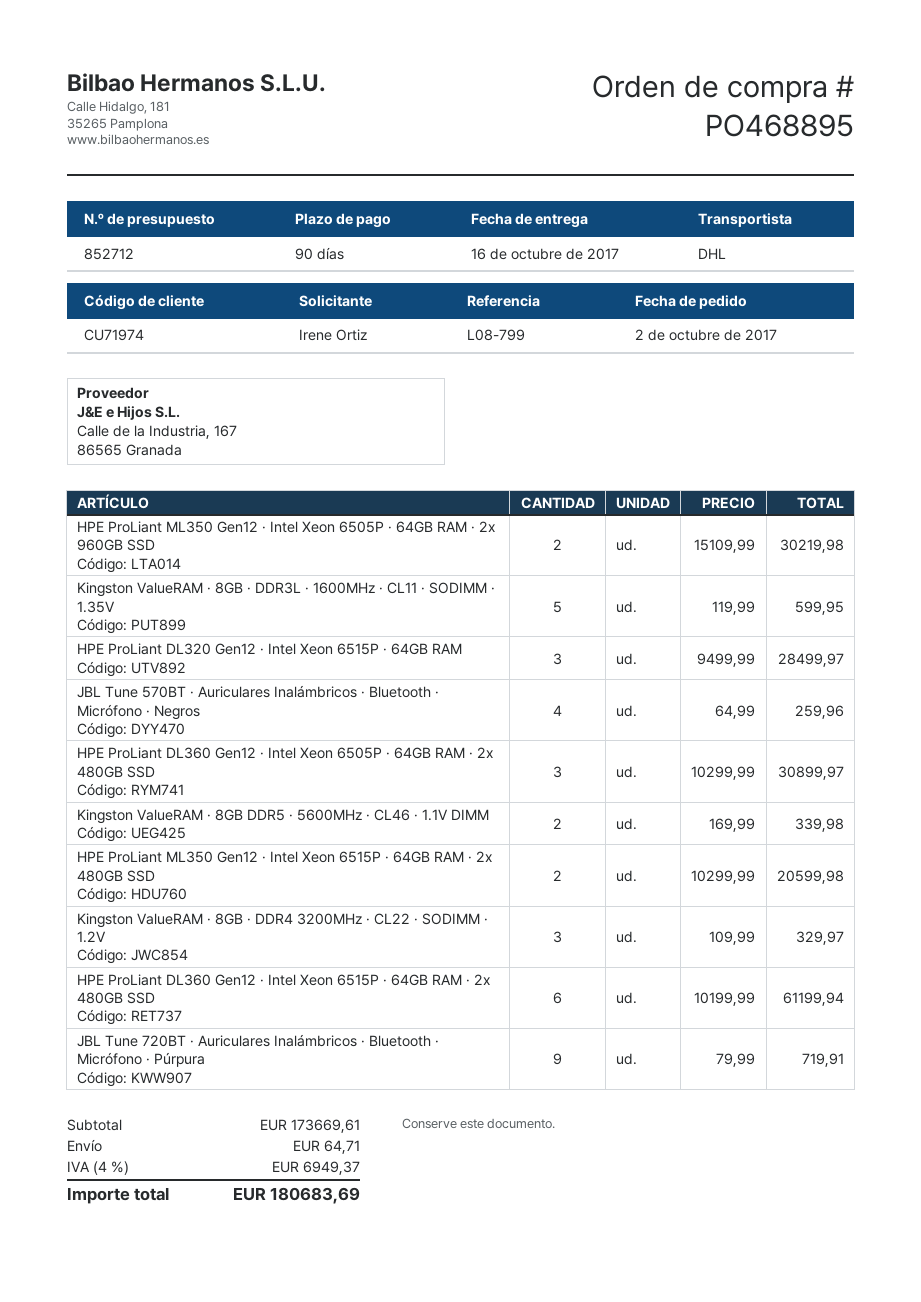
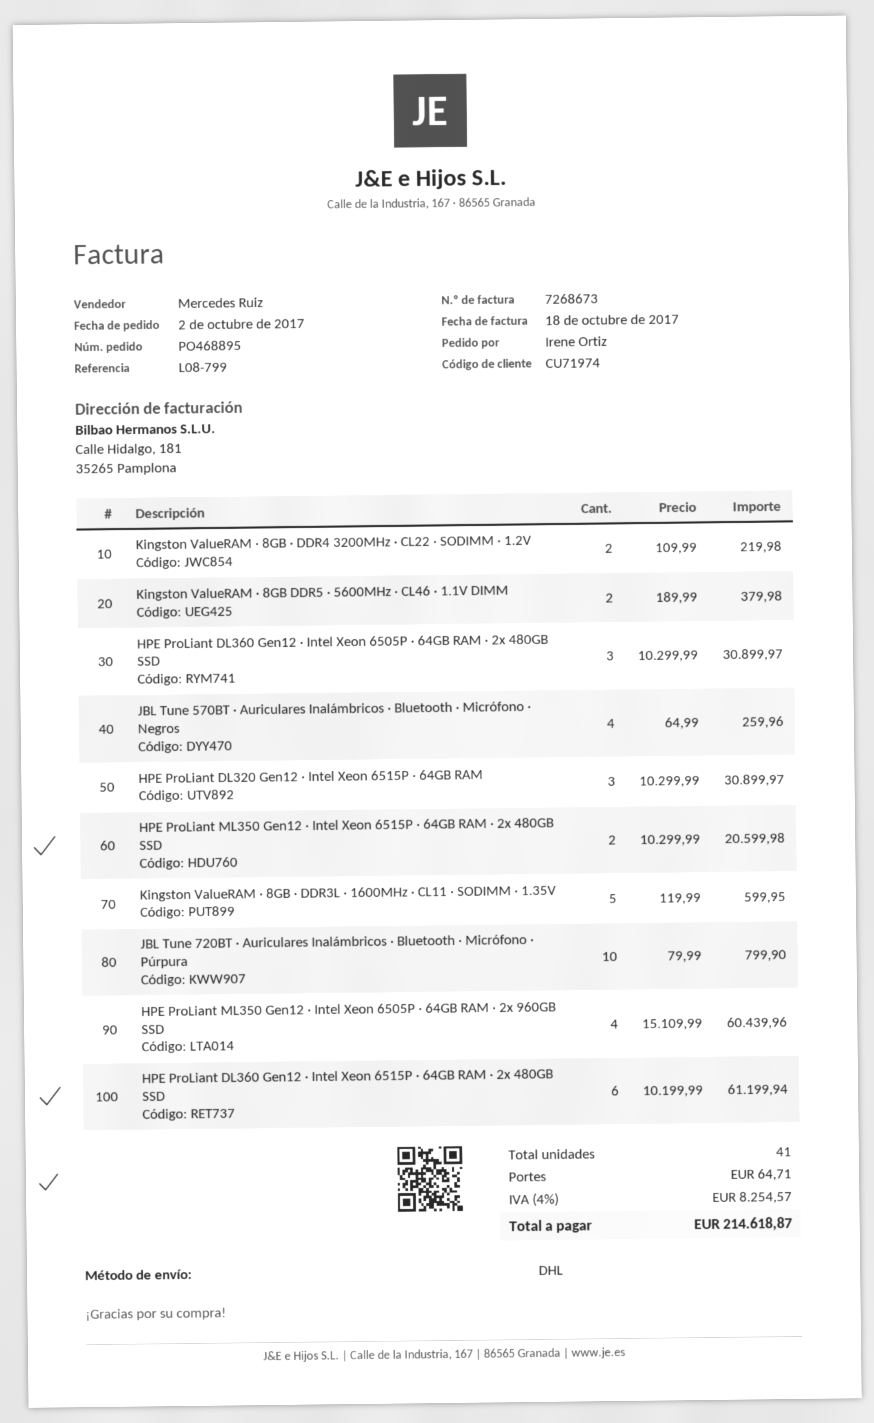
HPE ProLiant ML350 Gen12 · Intel Xeon 6505P · 64GB RAM · 2x 960GB SSD: 2 x 15109.99 = 30219.98 -> 4 x 15109.99 = 60439.96
HPE ProLiant DL320 Gen12 · Intel Xeon 6515P · 64GB RAM: 3 x 9499.99 = 28499.97 -> 3 x 10299.99 = 30899.97
Kingston ValueRAM · 8GB DDR5 · 5600MHz · CL46 · 1.1V DIMM: 2 x 169.99 = 339.98 -> 2 x 189.99 = 379.98
Kingston ValueRAM · 8GB · DDR4 3200MHz · CL22 · SODIMM · 1.2V: 3 x 109.99 = 329.97 -> 2 x 109.99 = 219.98
JBL Tune 720BT · Auriculares Inalámbricos · Bluetooth · Micrófono · Púrpura: 9 x 79.99 = 719.91 -> 10 x 79.99 = 799.90
tax: 4% = 6949.37 -> 4% = 8254.57
total: 180683.69 -> 214618.87

